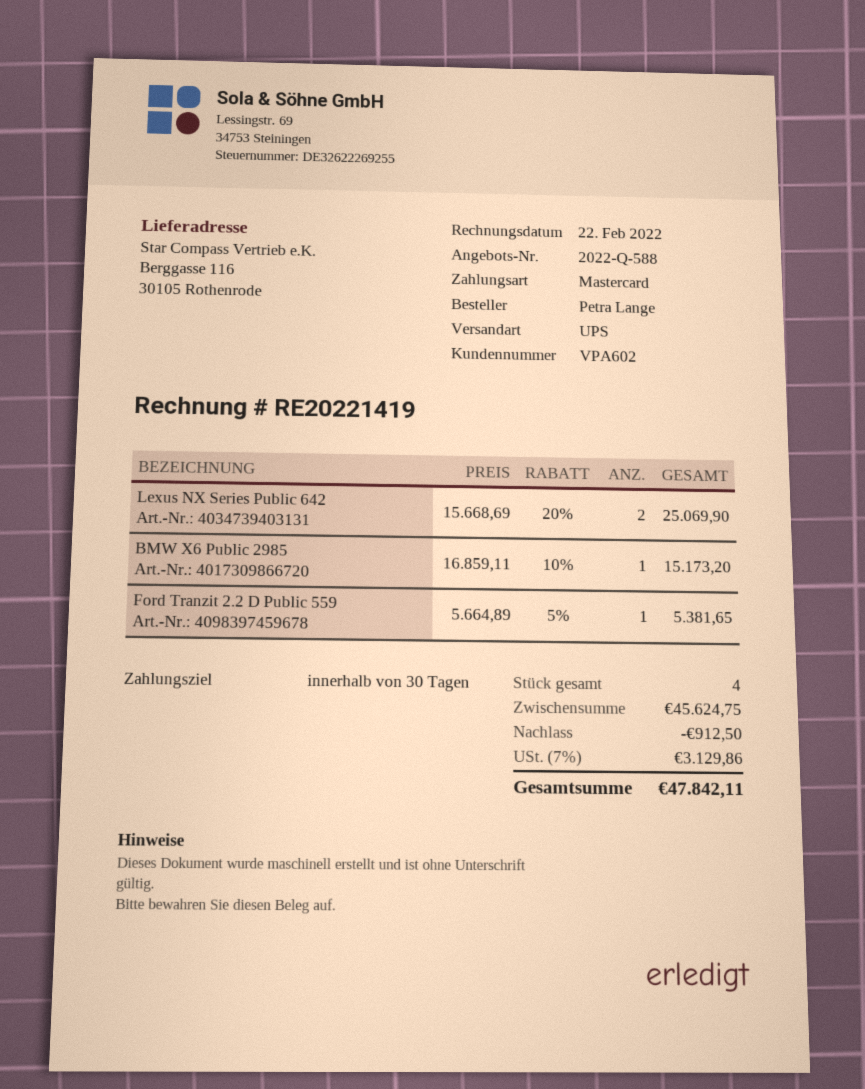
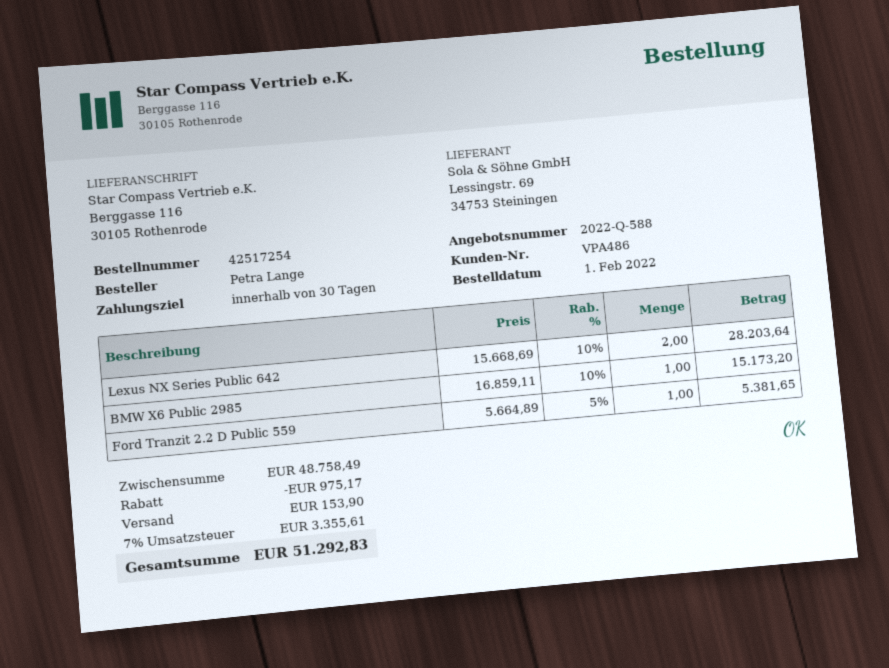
customer number: VPA602 -> VPA486
Lexus NX Series Public 642: 2 x 15668.69 - 20% = 25069.90 -> 2 x 15668.69 - 10% = 28203.64
subtotal: 45624.75 -> 48758.49
discount: 912.50 -> 975.17
shipping: none -> 153.90
tax: 7% = 3129.86 -> 7% = 3355.61
total: 47842.11 -> 51292.83

